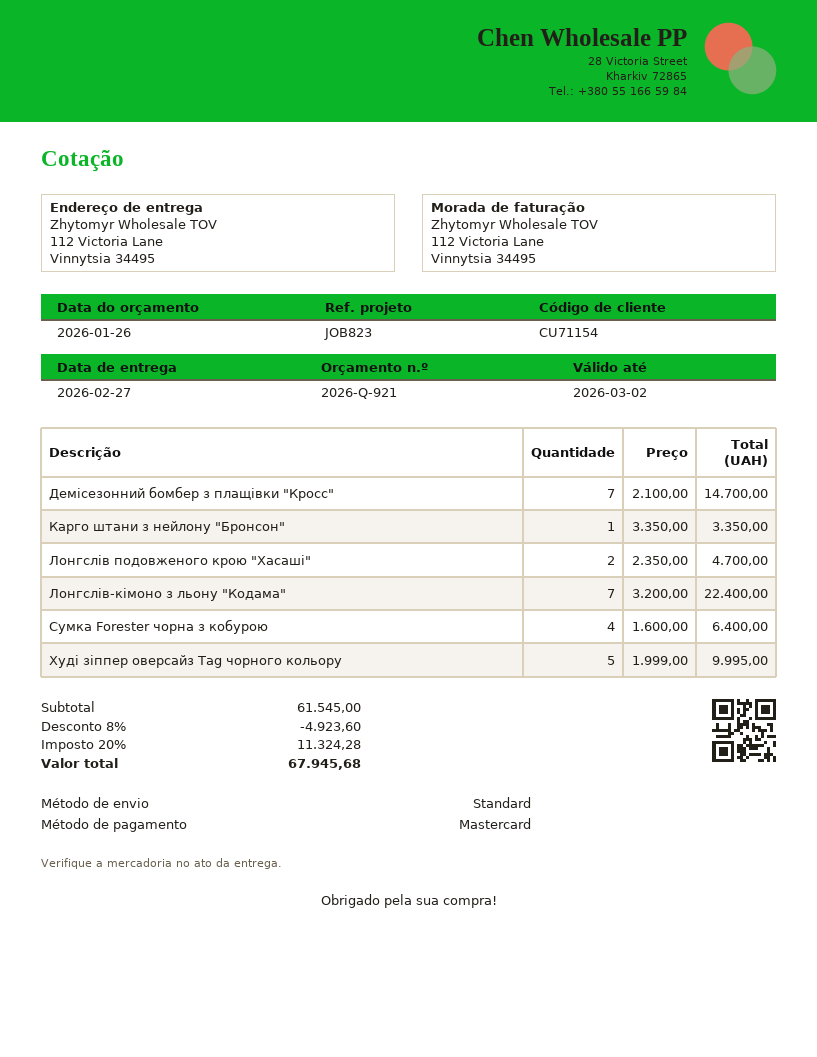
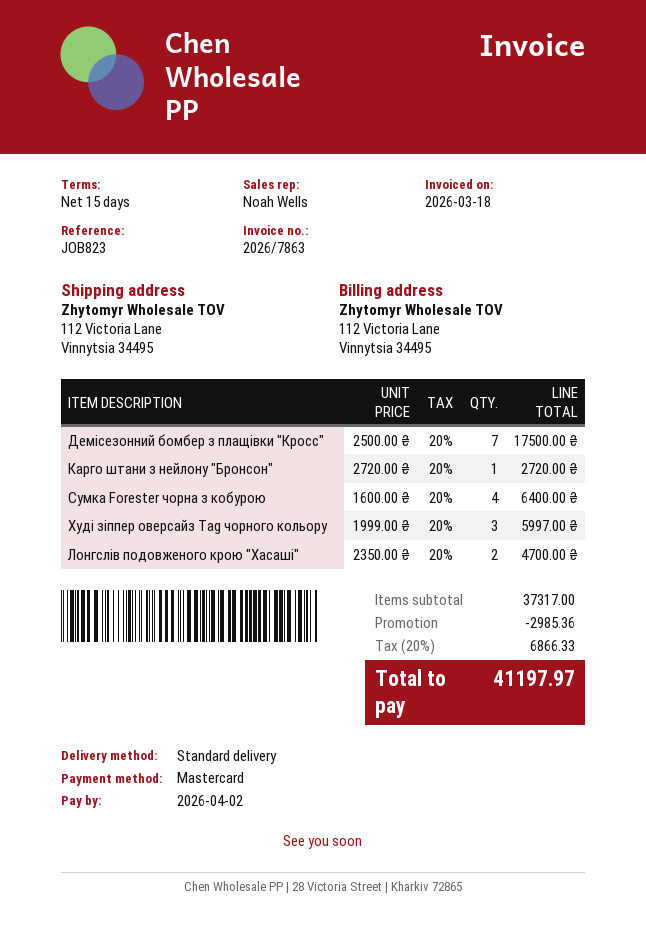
Демісезонний бомбер з плащівки "Кросс": 7 x 2100.00 = 14700.00 -> 7 x 2500.00 = 17500.00
Карго штани з нейлону "Бронсон": 1 x 3350.00 = 3350.00 -> 1 x 2720.00 = 2720.00
Лонгслів-кімоно з льону "Кодама": 7 x 3200.00 = 22400.00 -> none
Худі зіппер оверсайз Tag чорного кольору: 5 x 1999.00 = 9995.00 -> 3 x 1999.00 = 5997.00
subtotal: 61545.00 -> 37317.00
discount: 4923.60 -> 2985.36
tax: 20% = 11324.28 -> 20% = 6866.33
total: 67945.68 -> 41197.97

